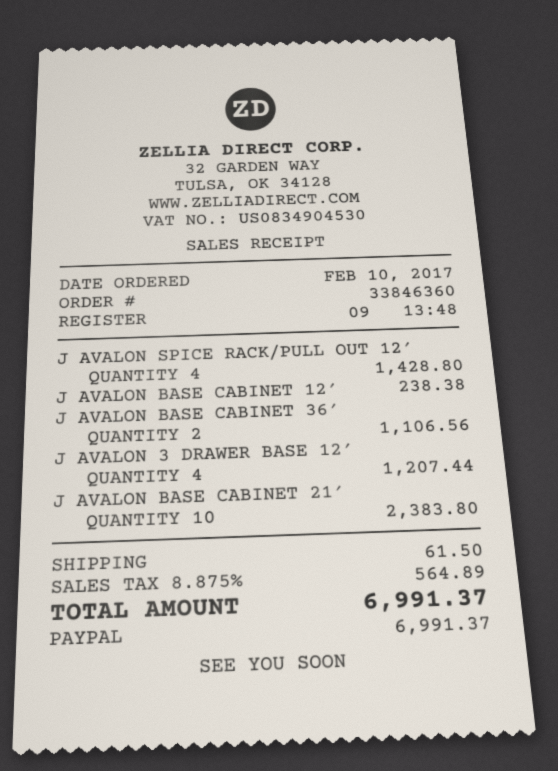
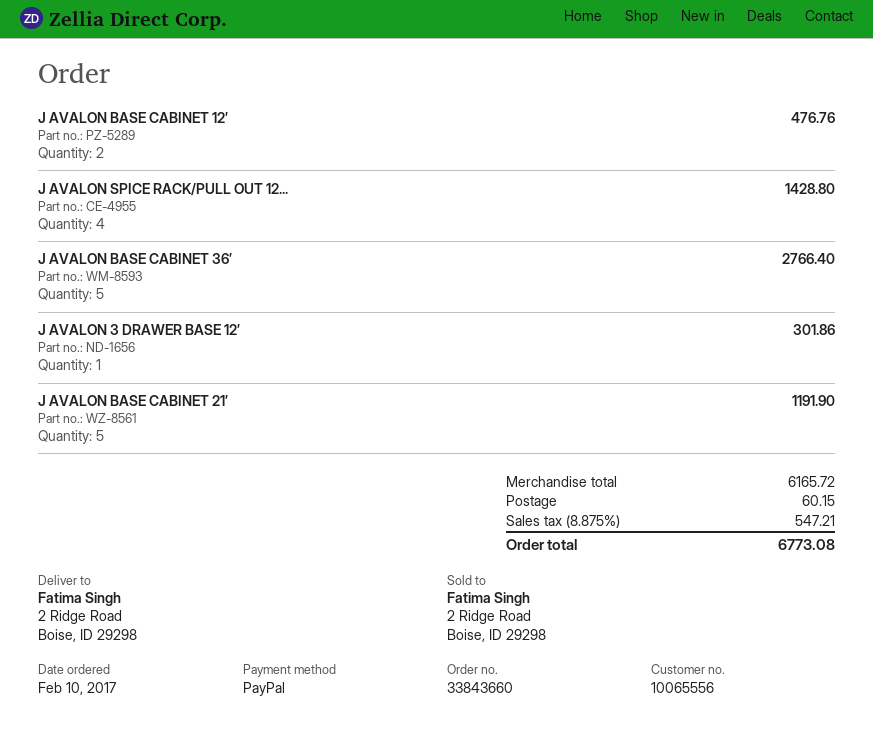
order number: 33846360 -> 33843660
J AVALON BASE CABINET 12′: 1 for 238.38 -> 2 for 476.76
J AVALON BASE CABINET 36′: 2 for 1106.56 -> 5 for 2766.40
J AVALON 3 DRAWER BASE 12′: 4 for 1207.44 -> 1 for 301.86
J AVALON BASE CABINET 21′: 10 for 2383.80 -> 5 for 1191.90
shipping: 61.50 -> 60.15
tax: 8.875% = 564.89 -> 8.875% = 547.21
total: 6991.37 -> 6773.08

